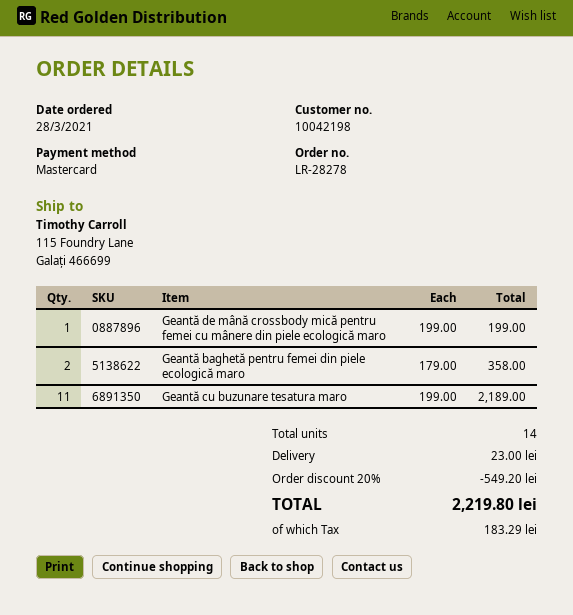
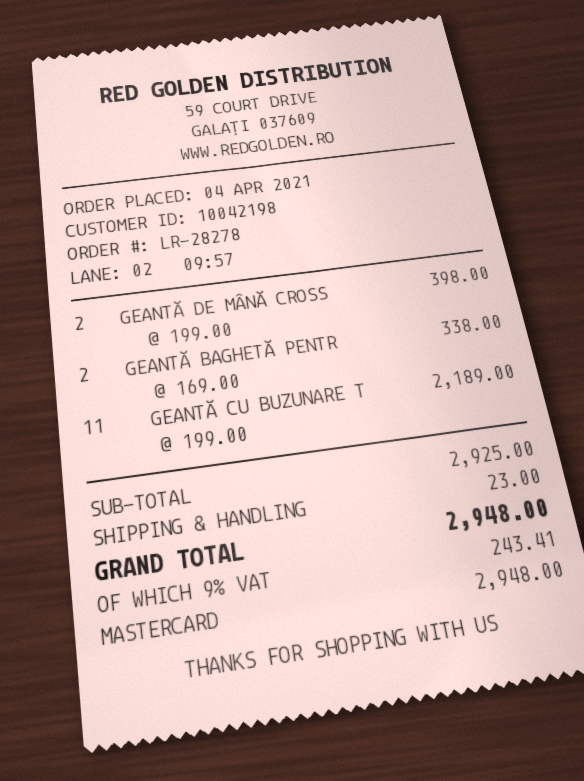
order date: 2021-03-28 -> 2021-04-04
Geantă de mână crossbody mică pentru femei cu mânere din piele ecologică maro: 1 x 199.00 = 199.00 -> 2 x 199.00 = 398.00
Geantă baghetă pentru femei din piele ecologică maro: 2 x 179.00 = 358.00 -> 2 x 169.00 = 338.00
discount: 20% = 549.20 -> none
tax: 183.29 -> 243.41
total: 2219.80 -> 2948.00

